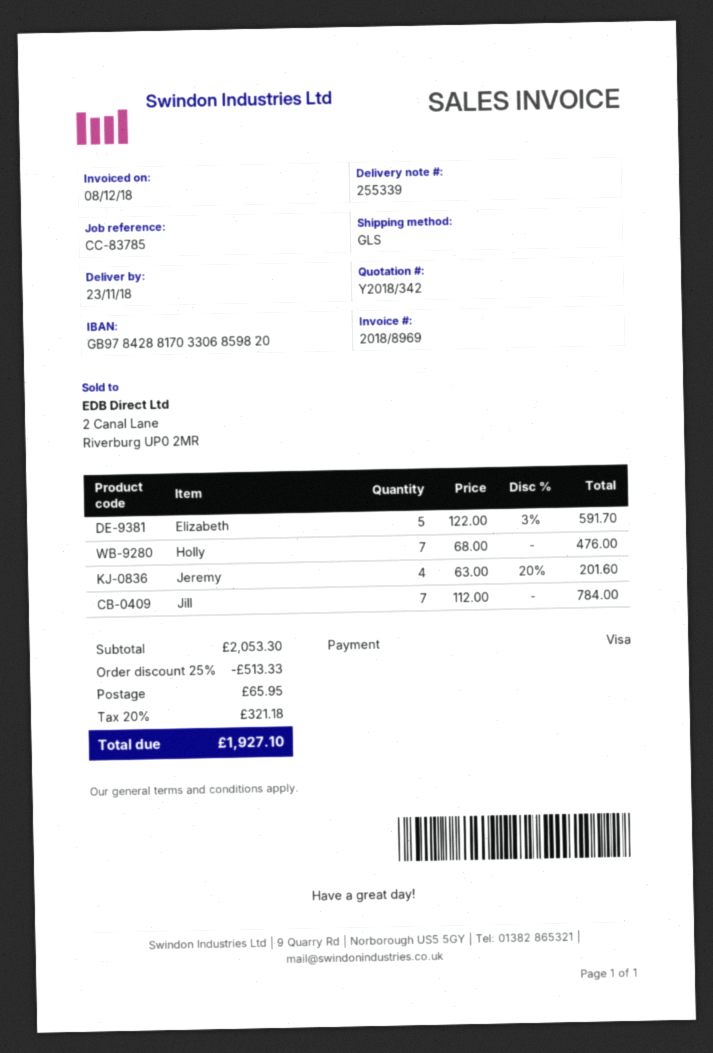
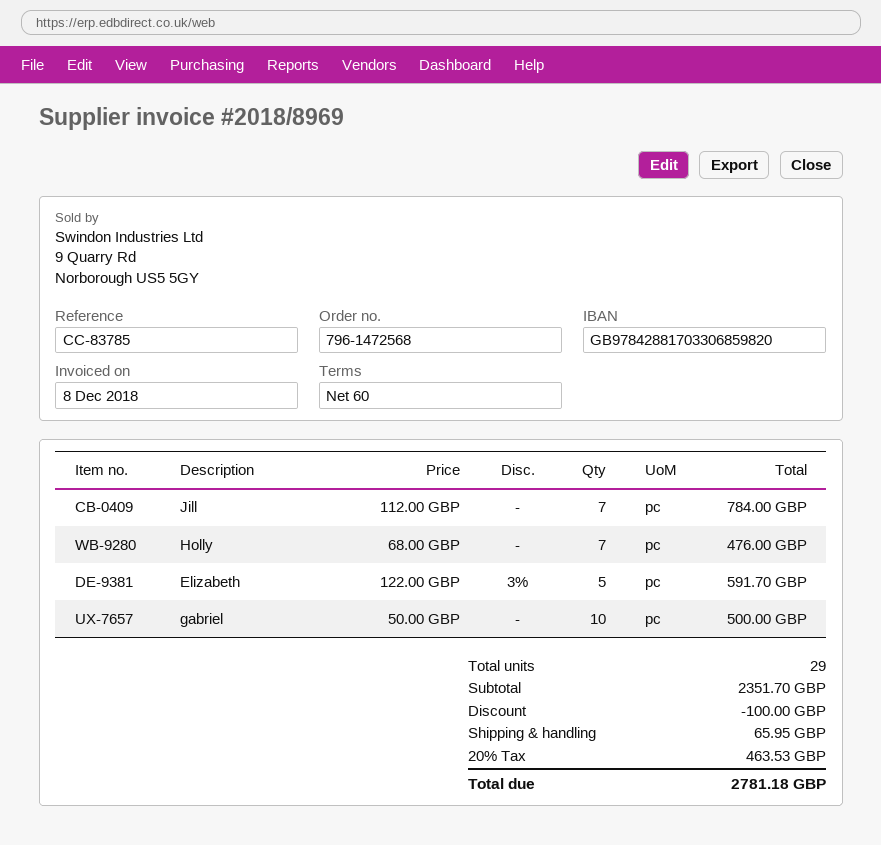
Jeremy: 4 x 63.00 - 20% = 201.60 -> none
gabriel: none -> 10 x 50.00 = 500.00
subtotal: 2053.30 -> 2351.70
discount: 513.33 -> 100.00
tax: 20% = 321.18 -> 20% = 463.53
total: 1927.10 -> 2781.18

